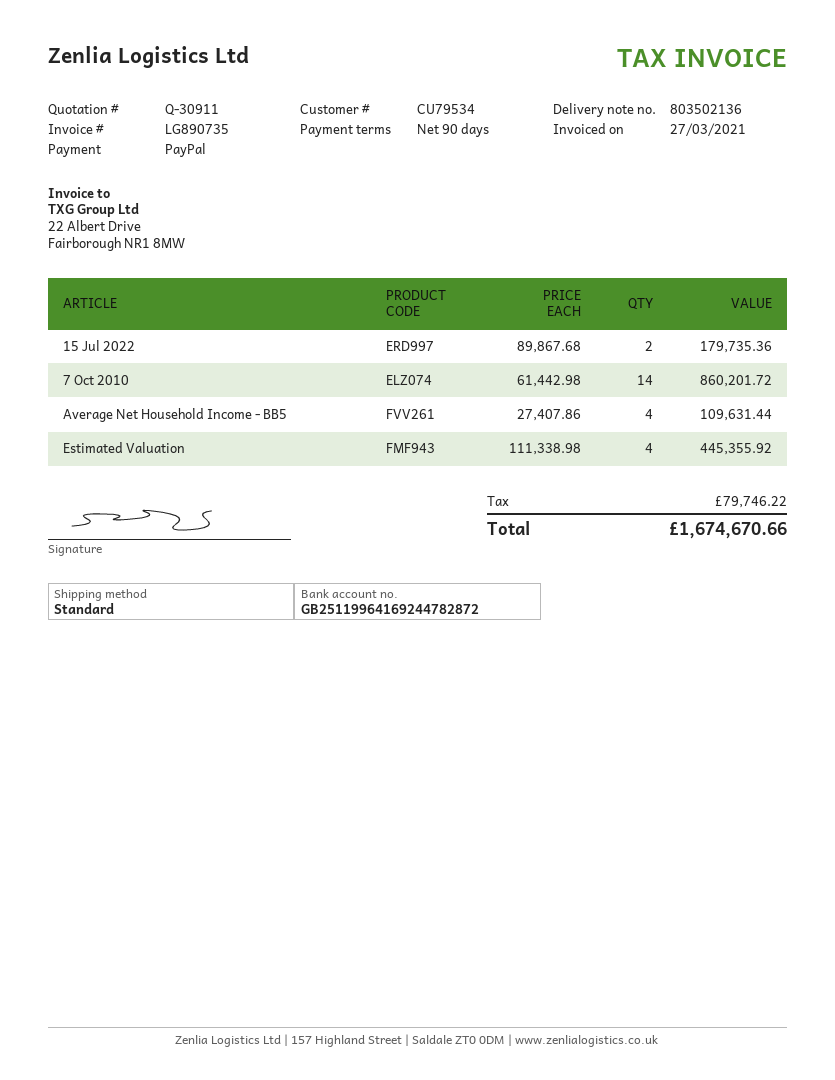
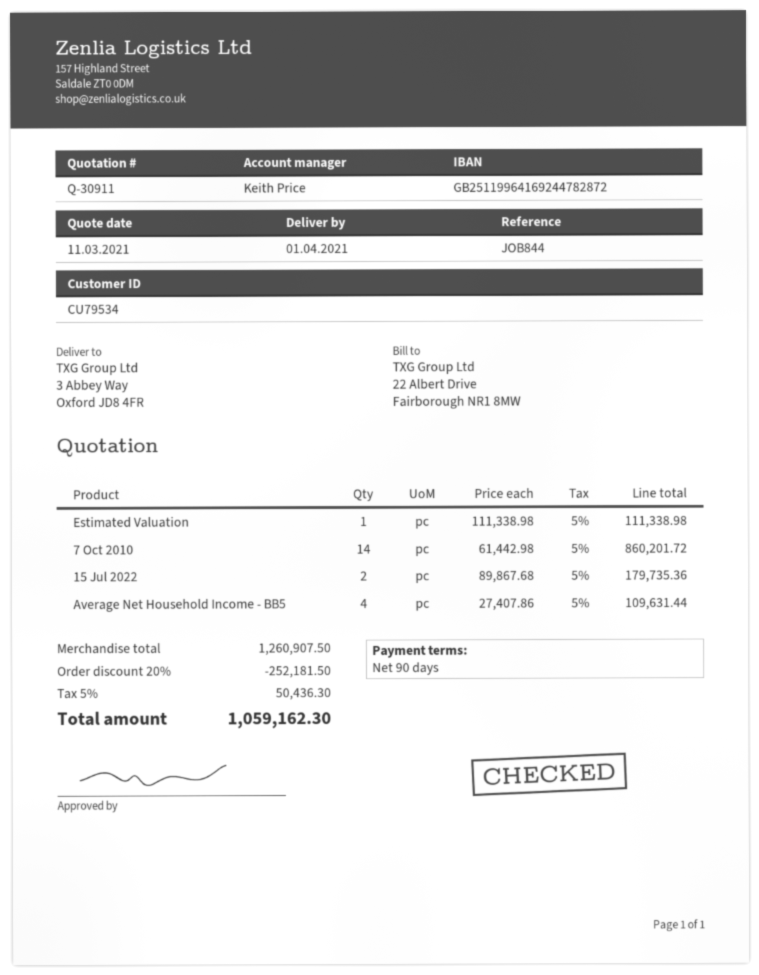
Estimated Valuation: 4 x 111338.98 = 445355.92 -> 1 x 111338.98 = 111338.98
discount: none -> 20% = 252181.50
tax: 79746.22 -> 50436.30
total: 1674670.66 -> 1059162.30

